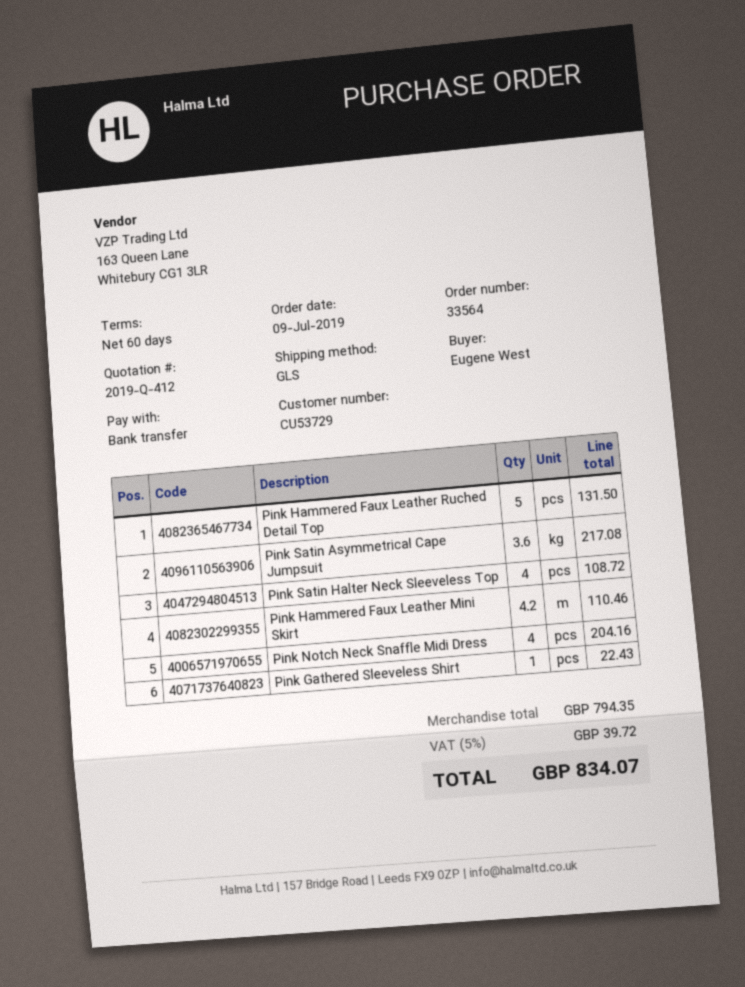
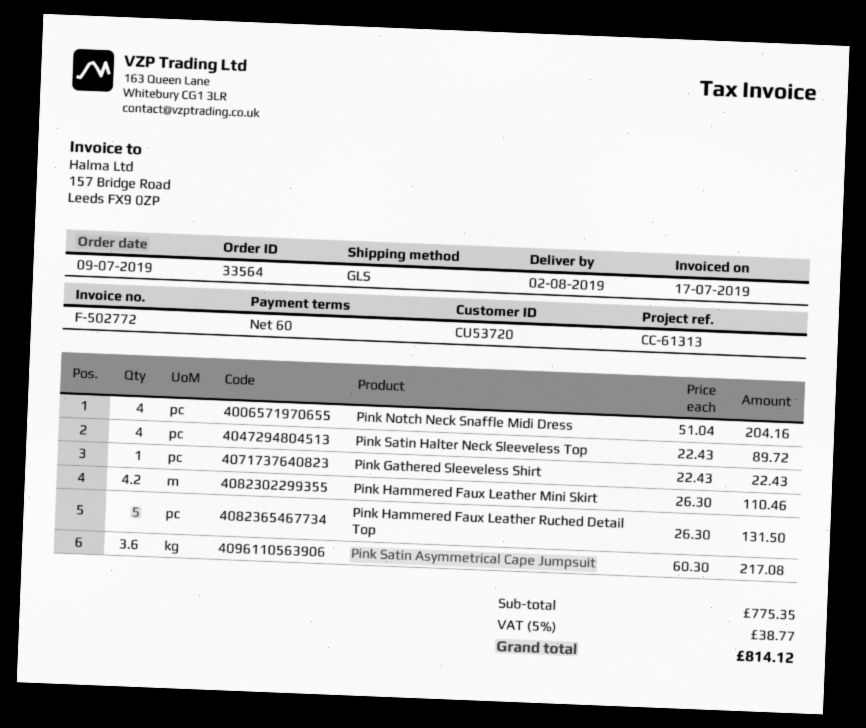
customer number: CU53729 -> CU53720
Pink Satin Halter Neck Sleeveless Top: 4 for 108.72 -> 4 for 89.72
subtotal: 794.35 -> 775.35
tax: 5% = 39.72 -> 5% = 38.77
total: 834.07 -> 814.12

